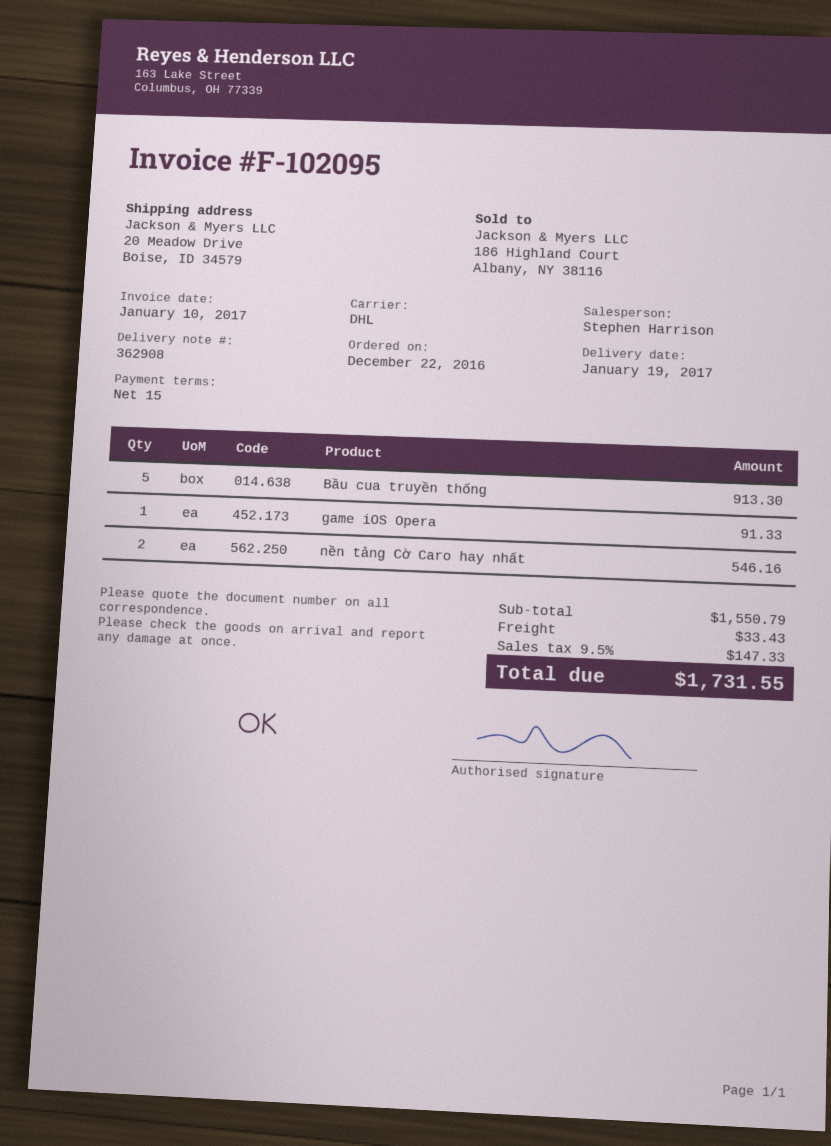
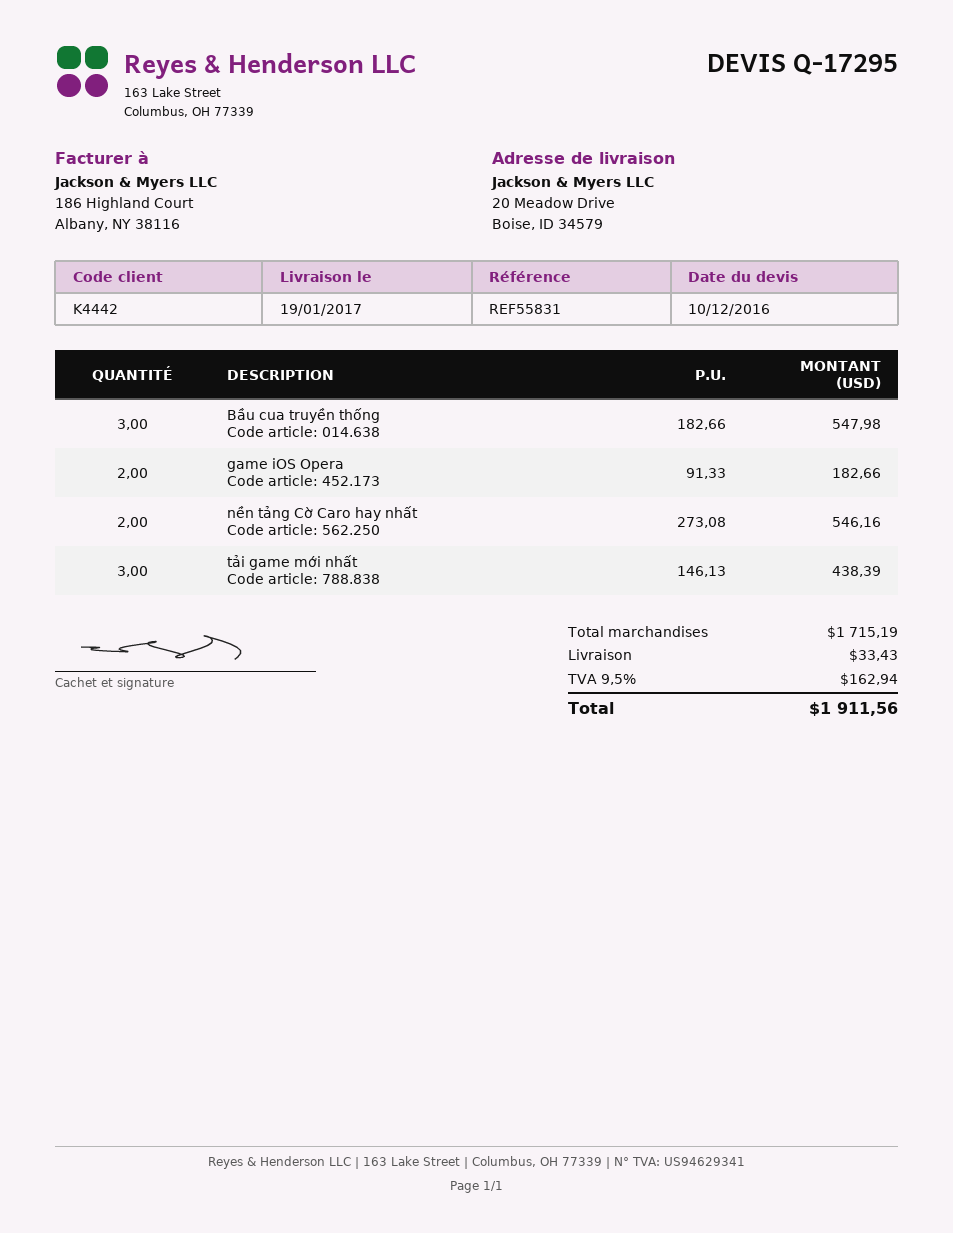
Bầu cua truyền thống: 5 for 913.30 -> 3 for 547.98
game iOS Opera: 1 for 91.33 -> 2 for 182.66
tải game mới nhất: none -> 3 for 438.39
subtotal: 1550.79 -> 1715.19
tax: 9.5% = 147.33 -> 9.5% = 162.94
total: 1731.55 -> 1911.56

